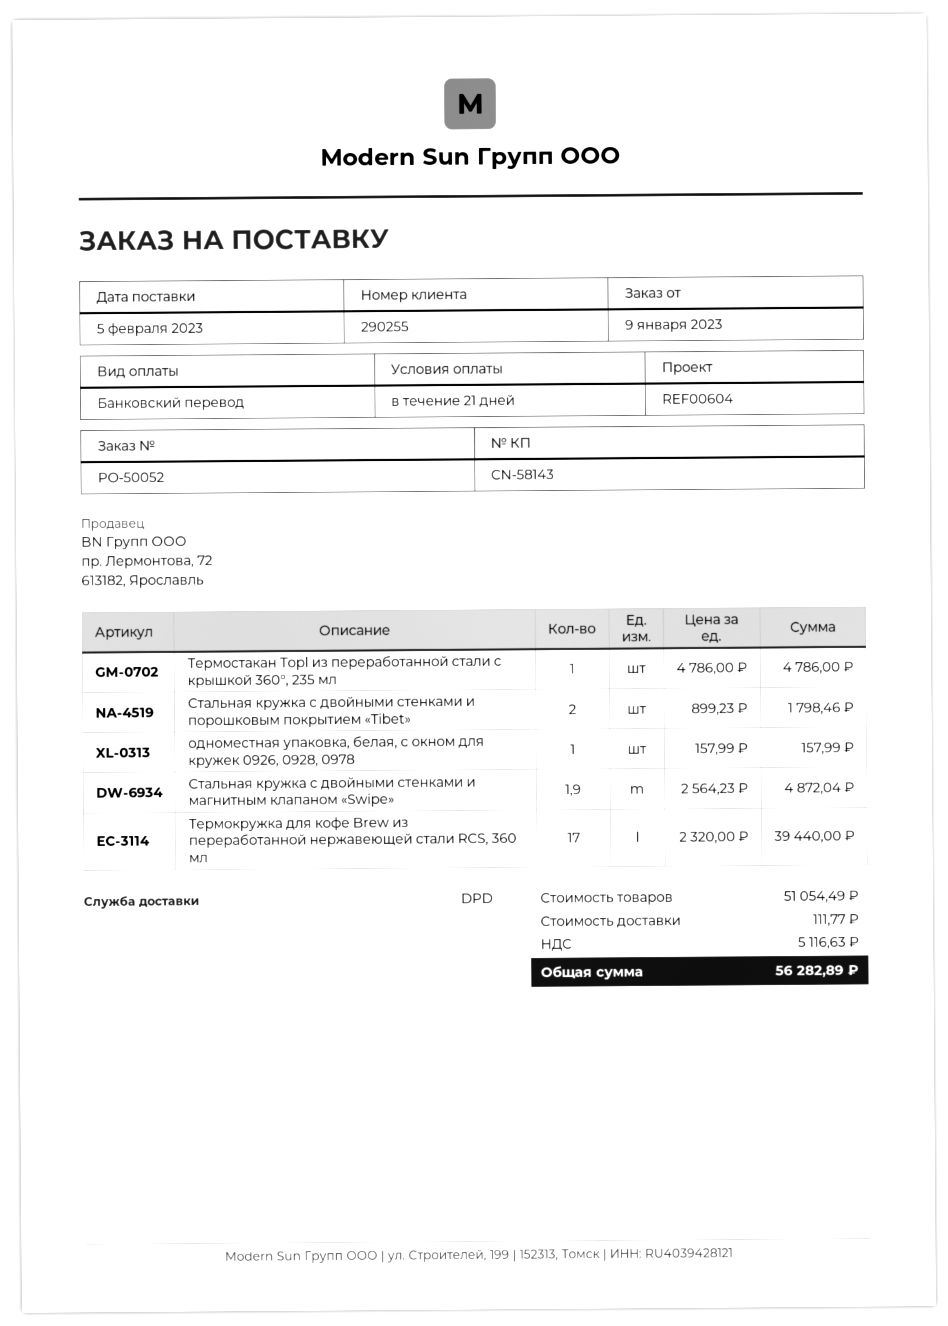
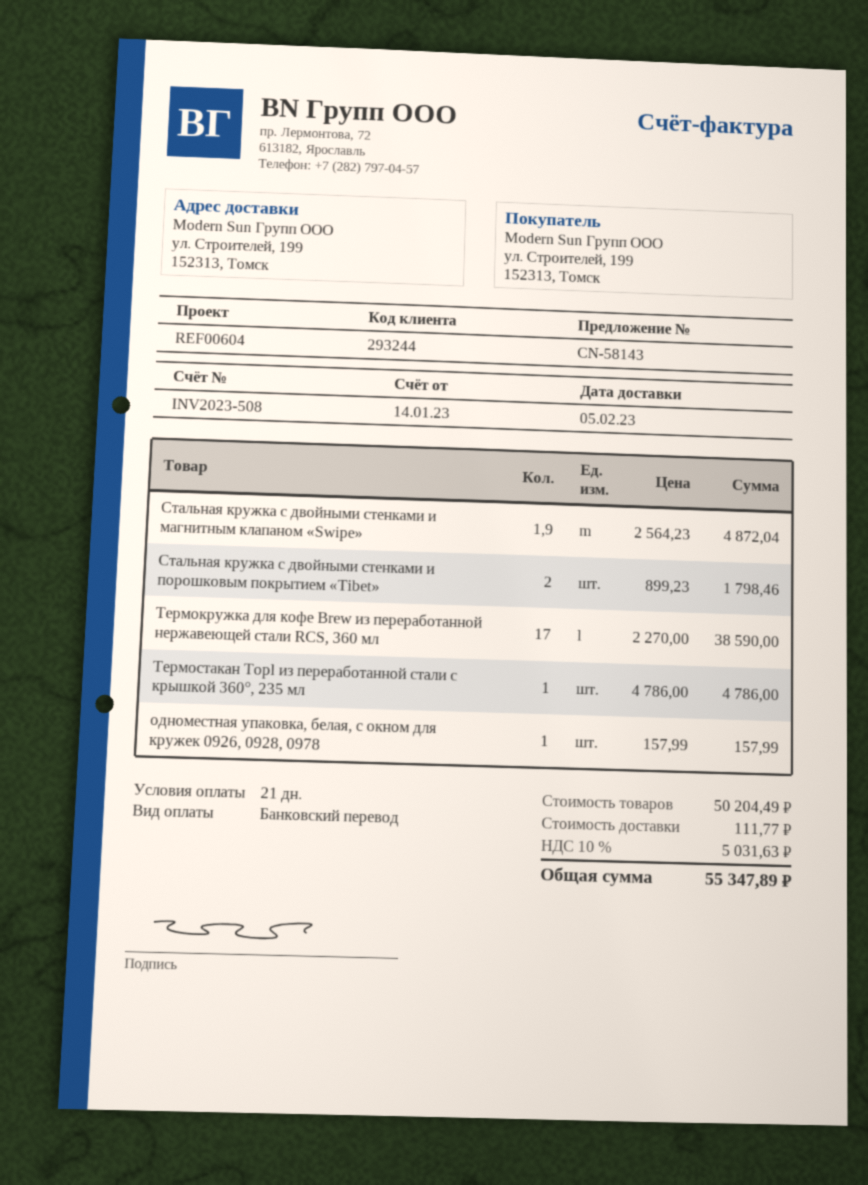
customer number: 290255 -> 293244
Термокружка для кофе Brew из переработанной нержавеющей стали RCS, 360 мл: 17 x 2320.00 = 39440.00 -> 17 x 2270.00 = 38590.00
subtotal: 51054.49 -> 50204.49
tax: 5116.63 -> 5031.63
total: 56282.89 -> 55347.89

